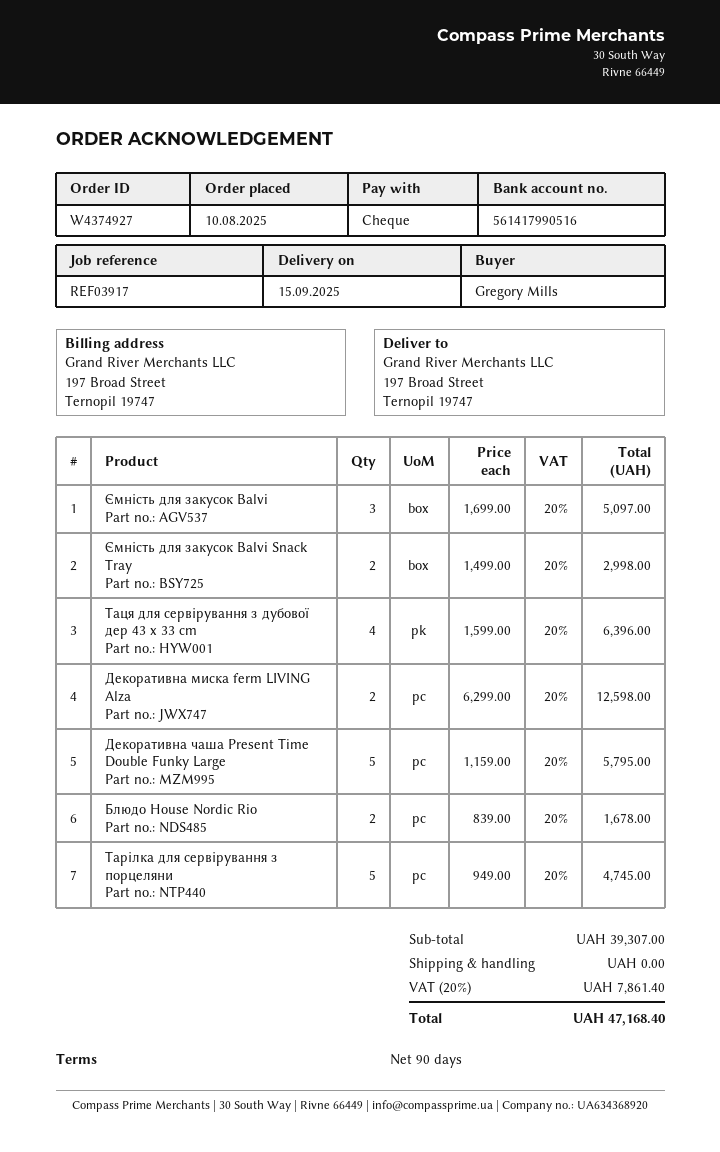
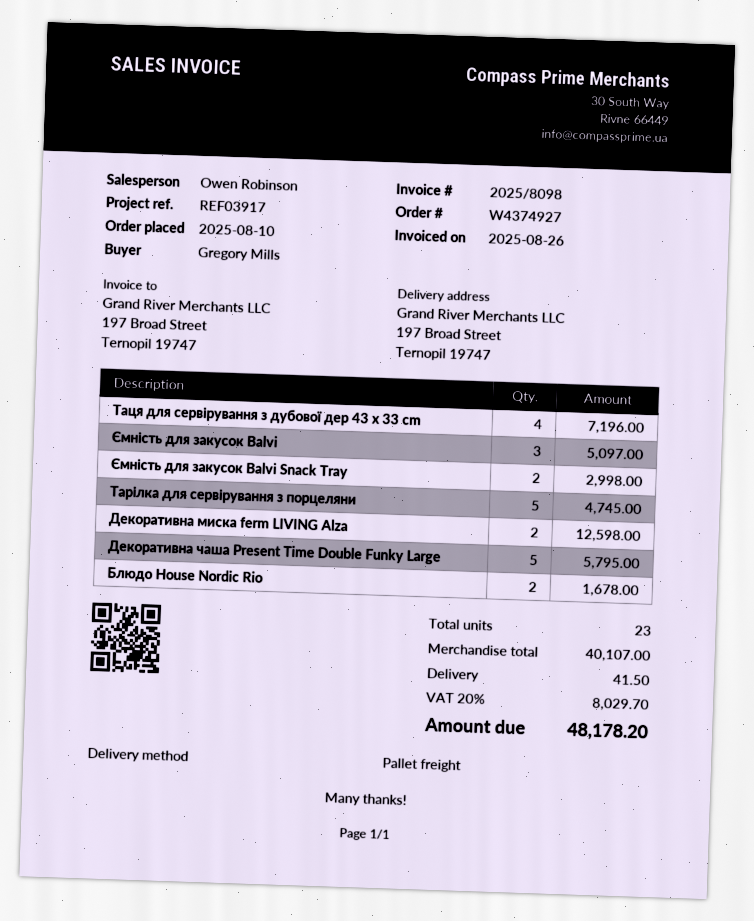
Таця для сервірування з дубової дер 43 x 33 cm: 4 for 6396.00 -> 4 for 7196.00
subtotal: 39307.00 -> 40107.00
shipping: 0.00 -> 41.50
tax: 20% = 7861.40 -> 20% = 8029.70
total: 47168.40 -> 48178.20

